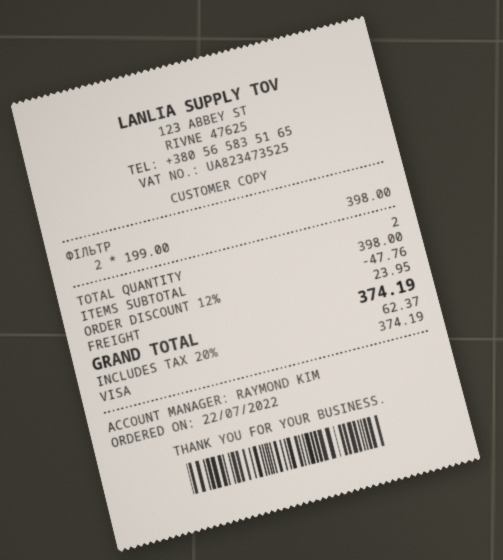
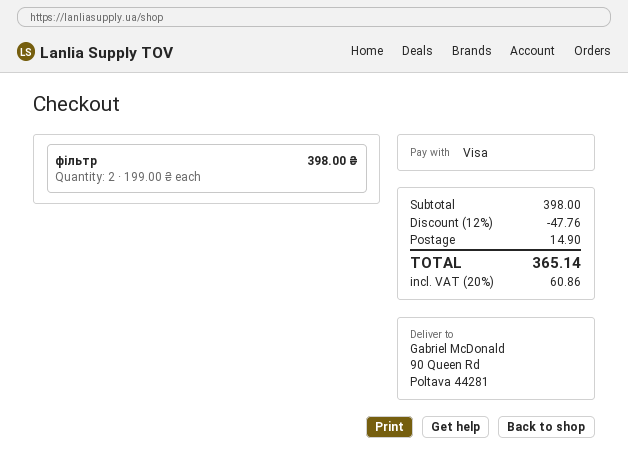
shipping: 23.95 -> 14.90
tax: 20% = 62.37 -> 20% = 60.86
total: 374.19 -> 365.14

